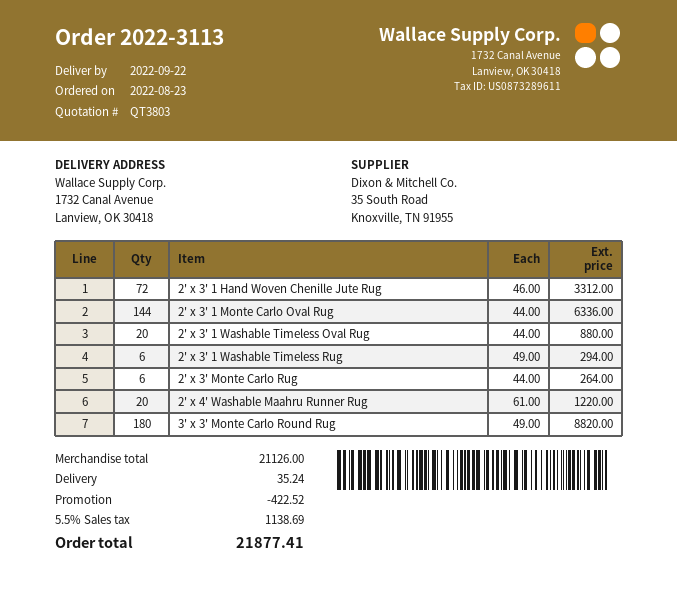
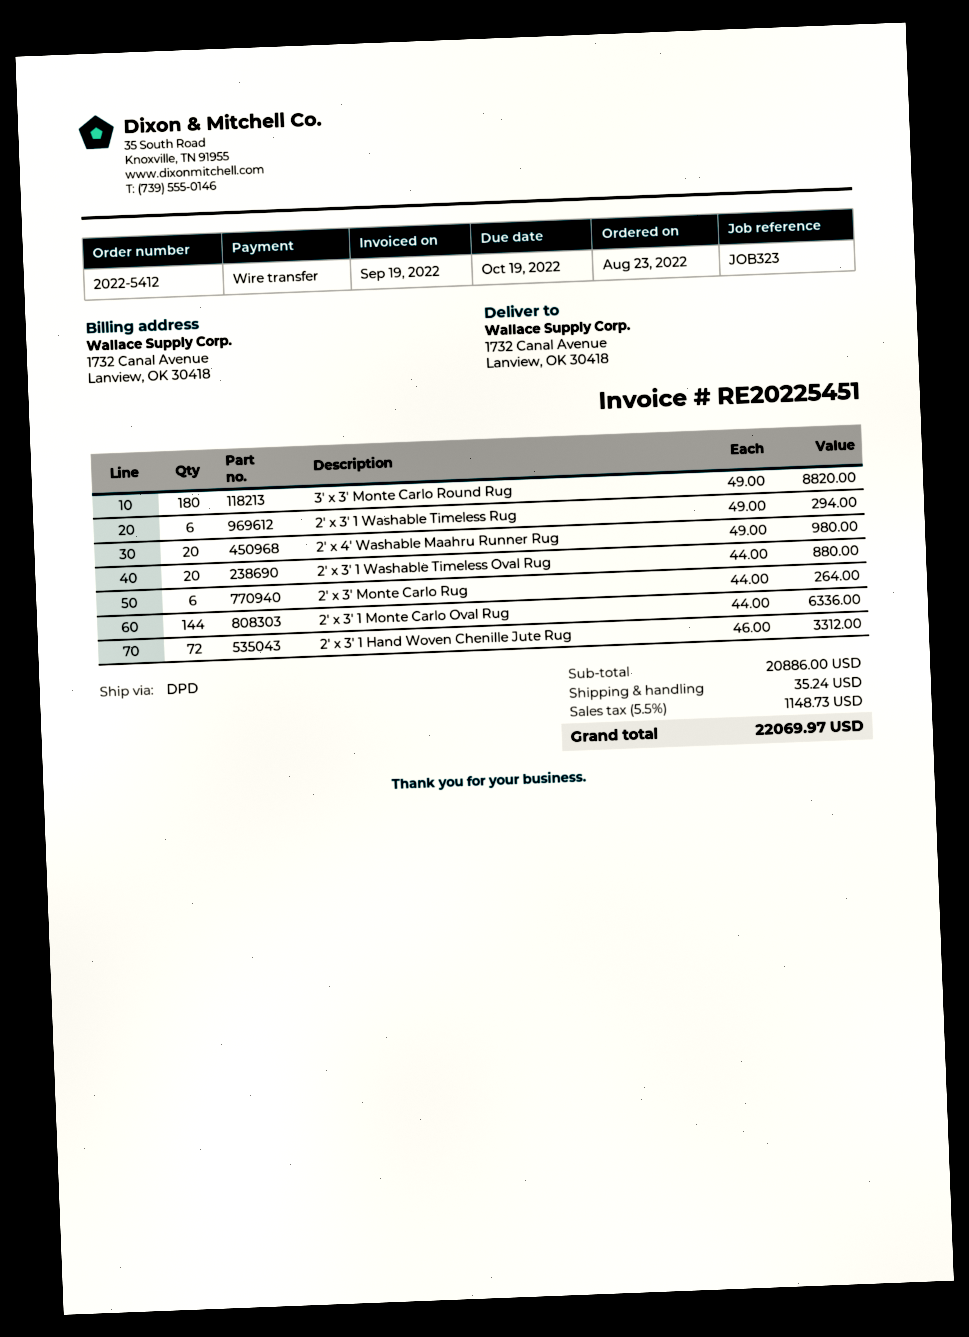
order number: 2022-3113 -> 2022-5412
2' x 4' Washable Maahru Runner Rug: 20 x 61.00 = 1220.00 -> 20 x 49.00 = 980.00
subtotal: 21126.00 -> 20886.00
discount: 422.52 -> none
tax: 5.5% = 1138.69 -> 5.5% = 1148.73
total: 21877.41 -> 22069.97

